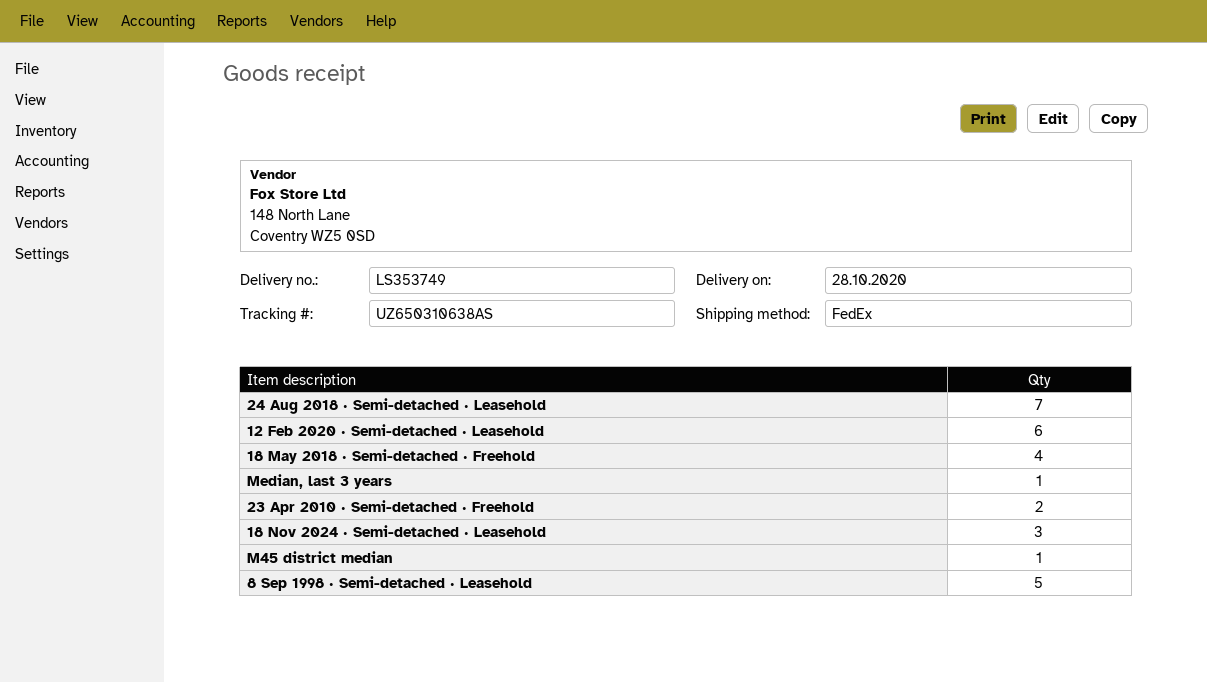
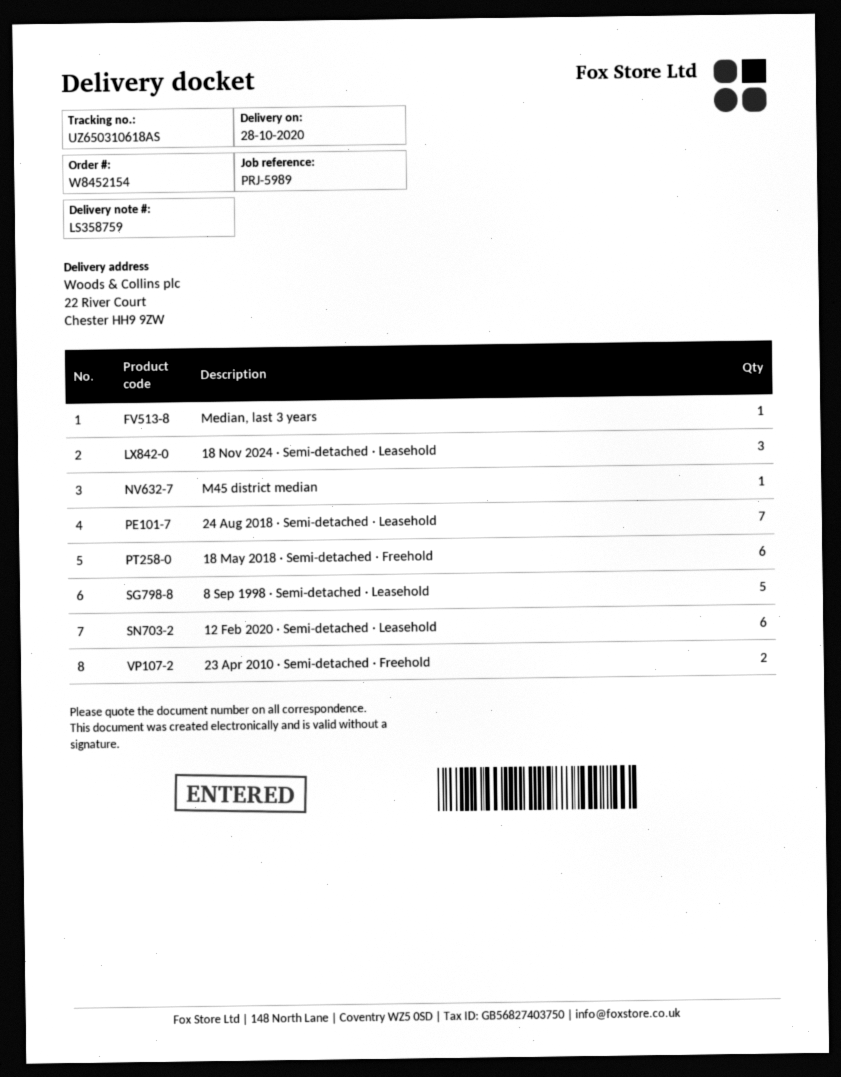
delivery note number: LS353749 -> LS358759
tracking number: UZ650310638AS -> UZ650310618AS
18 May 2018 · Semi-detached · Freehold: 4 -> 6

